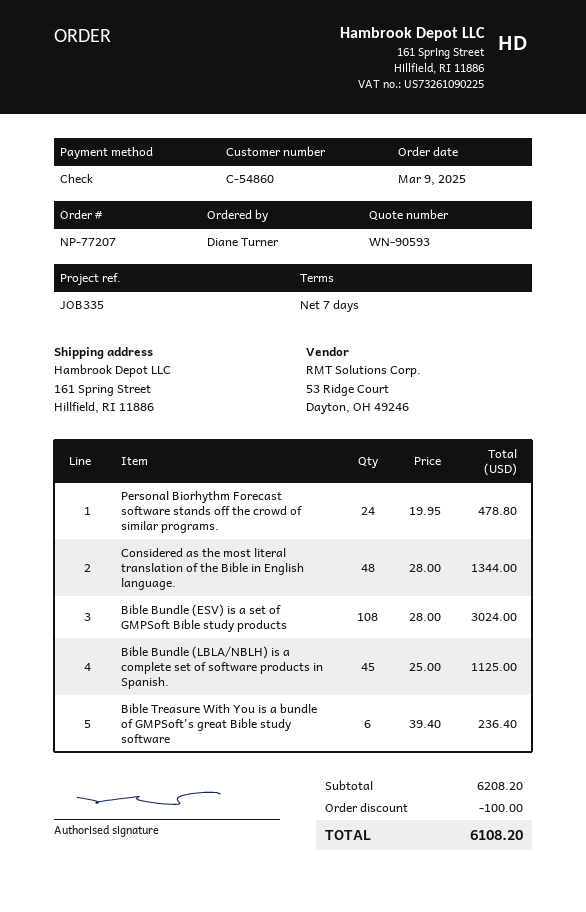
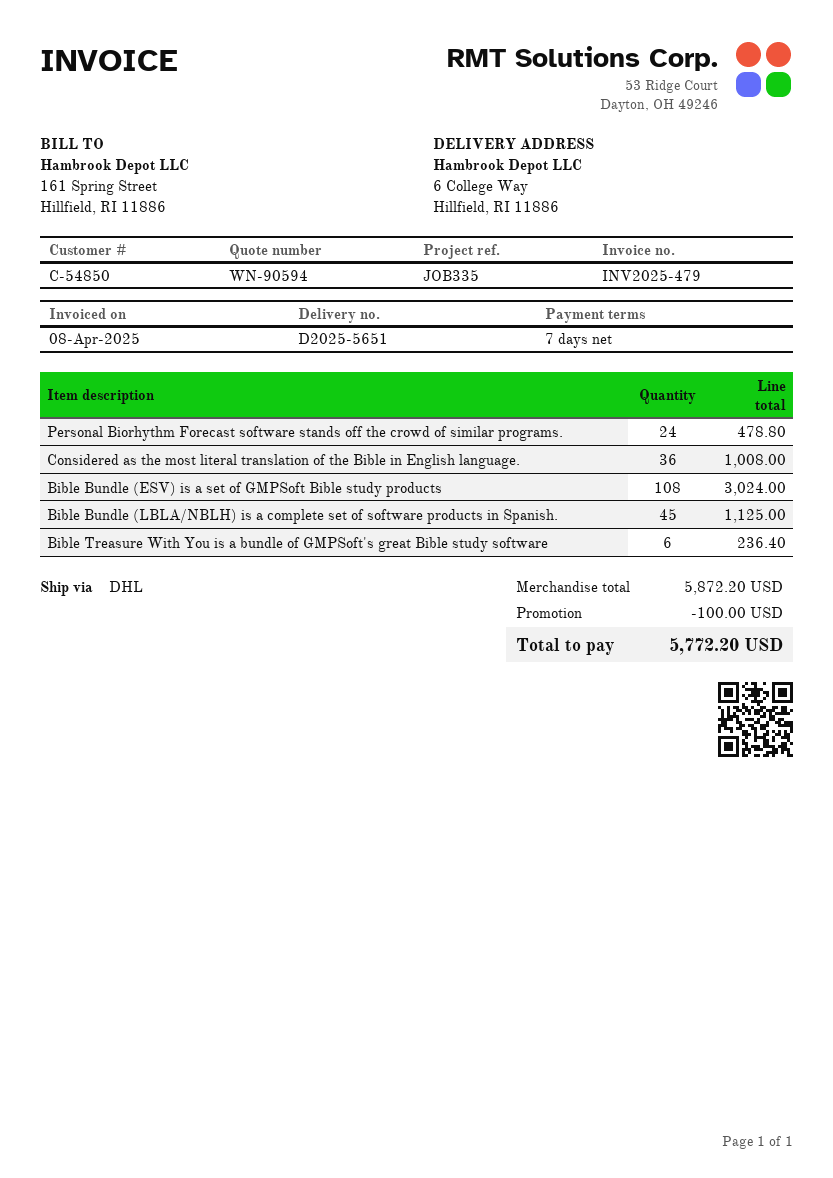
quote number: WN-90593 -> WN-90594
customer number: C-54860 -> C-54850
ship to: 161 Spring Street, Hillfield, RI 11886 -> 6 College Way, Hillfield, RI 11886
Considered as the most literal translation of the Bible in English language.: 48 for 1344.00 -> 36 for 1008.00
subtotal: 6208.20 -> 5872.20
total: 6108.20 -> 5772.20

